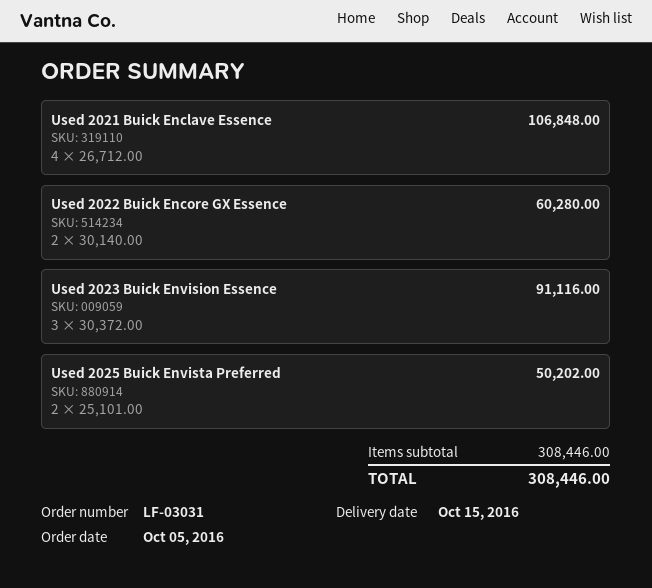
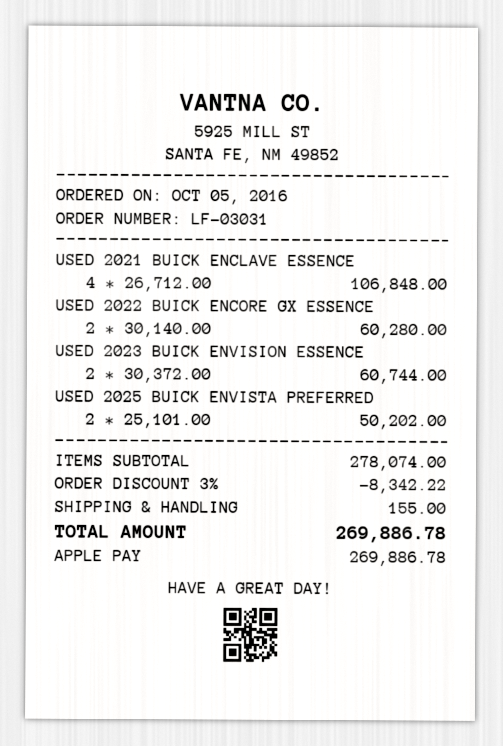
Used 2023 Buick Envision Essence: 3 x 30372.00 = 91116.00 -> 2 x 30372.00 = 60744.00
subtotal: 308446.00 -> 278074.00
discount: none -> 3% = 8342.22
shipping: none -> 155.00
total: 308446.00 -> 269886.78

